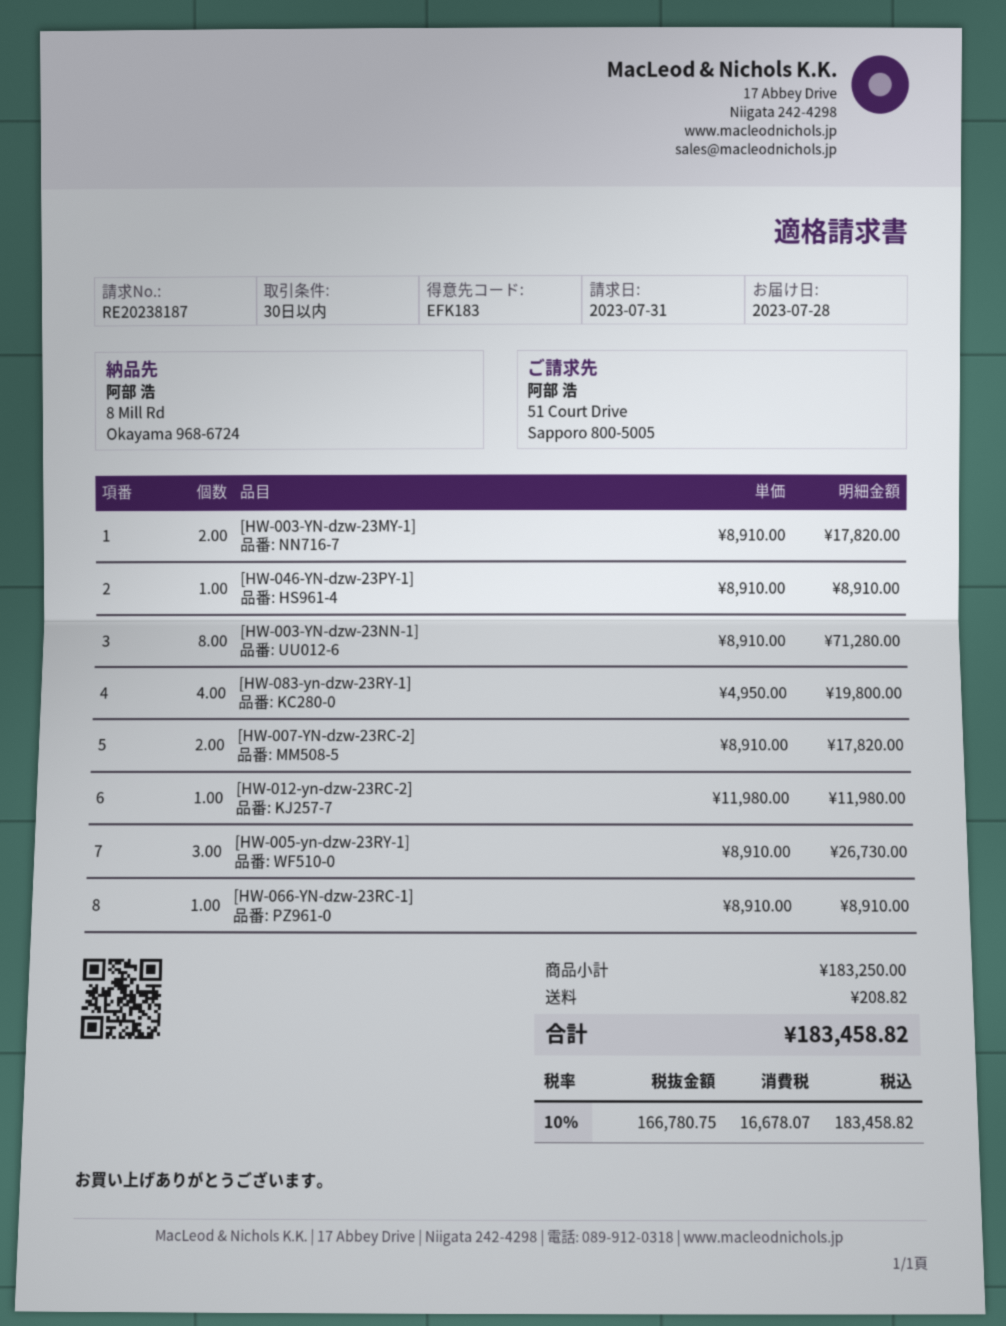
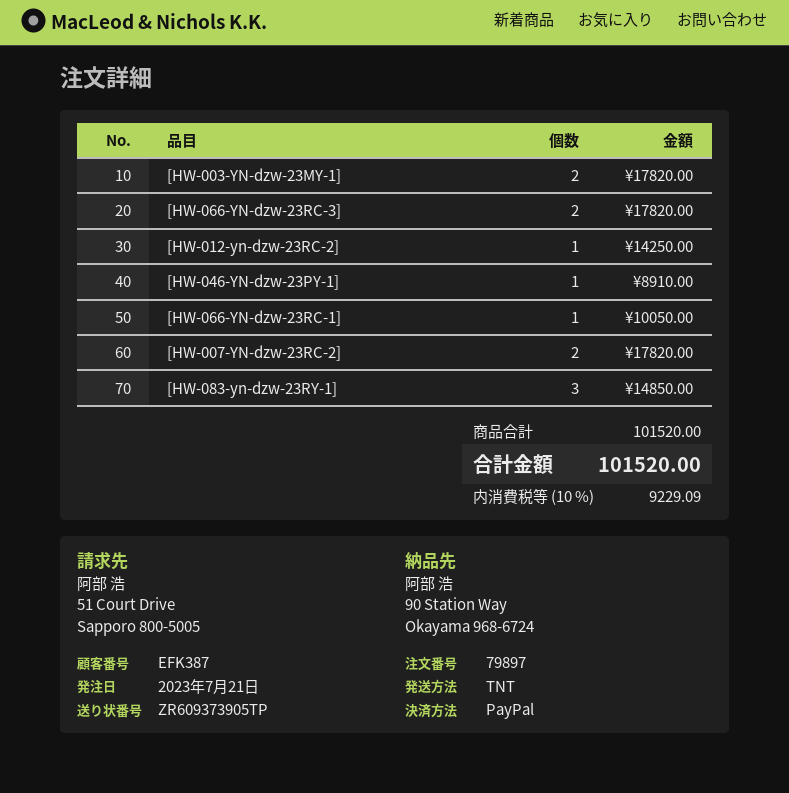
customer number: EFK183 -> EFK387
ship to: 8 Mill Rd, Okayama 968-6724 -> 90 Station Way, Okayama 968-6724
[HW-003-YN-dzw-23NN-1]: 8 for 71280.00 -> none
[HW-083-yn-dzw-23RY-1]: 4 for 19800.00 -> 3 for 14850.00
[HW-012-yn-dzw-23RC-2]: 1 for 11980.00 -> 1 for 14250.00
[HW-005-yn-dzw-23RY-1]: 3 for 26730.00 -> none
[HW-066-YN-dzw-23RC-1]: 1 for 8910.00 -> 1 for 10050.00
[HW-066-YN-dzw-23RC-3]: none -> 2 for 17820.00
subtotal: 183250.00 -> 101520.00
shipping: 208.82 -> none
tax: 10% = 16678.07 -> 10% = 9229.09
total: 183458.82 -> 101520.00

